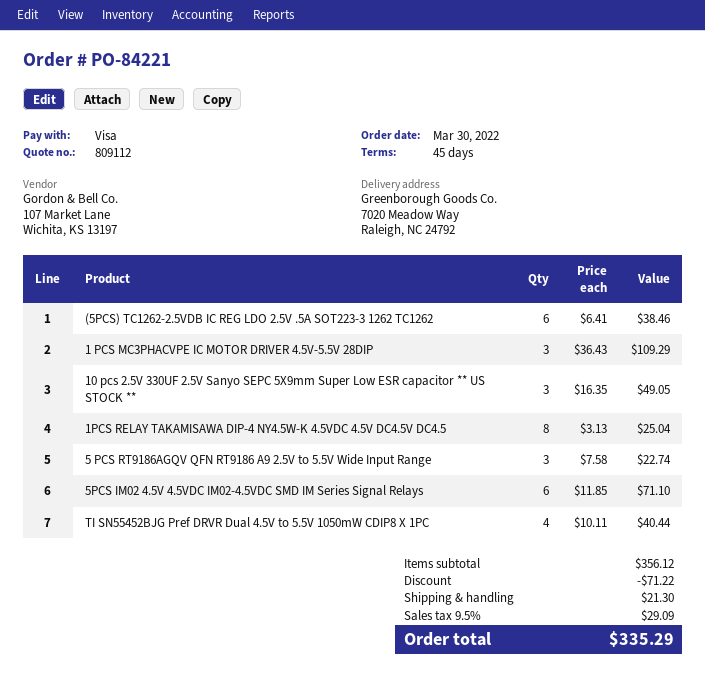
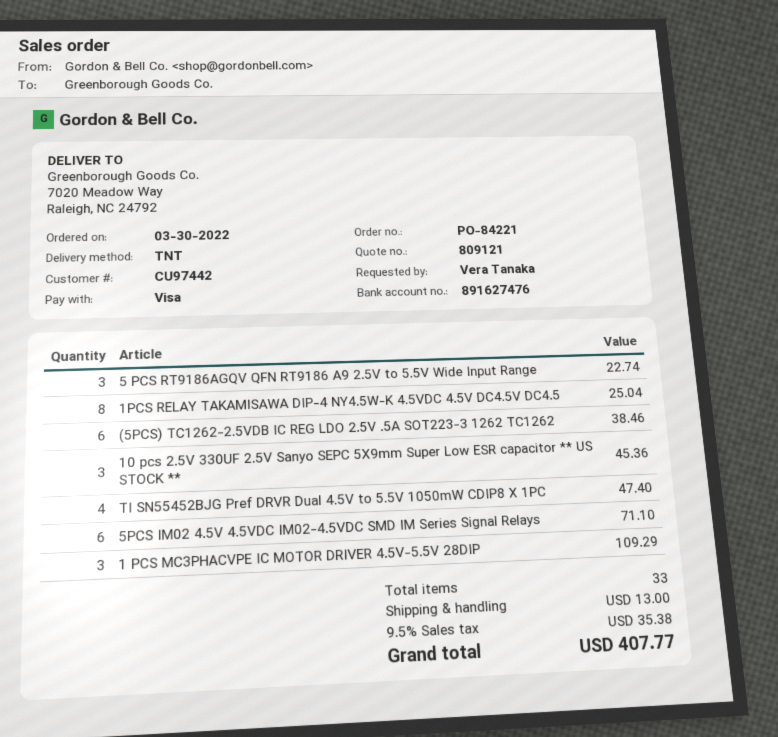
quote number: 809112 -> 809121
10 pcs 2.5V 330UF 2.5V Sanyo SEPC 5X9mm Super Low ESR capacitor ** US STOCK **: 3 for 49.05 -> 3 for 45.36
TI SN55452BJG Pref DRVR Dual 4.5V to 5.5V 1050mW CDIP8 X 1PC: 4 for 40.44 -> 4 for 47.40
discount: 71.22 -> none
shipping: 21.30 -> 13.00
tax: 9.5% = 29.09 -> 9.5% = 35.38
total: 335.29 -> 407.77

